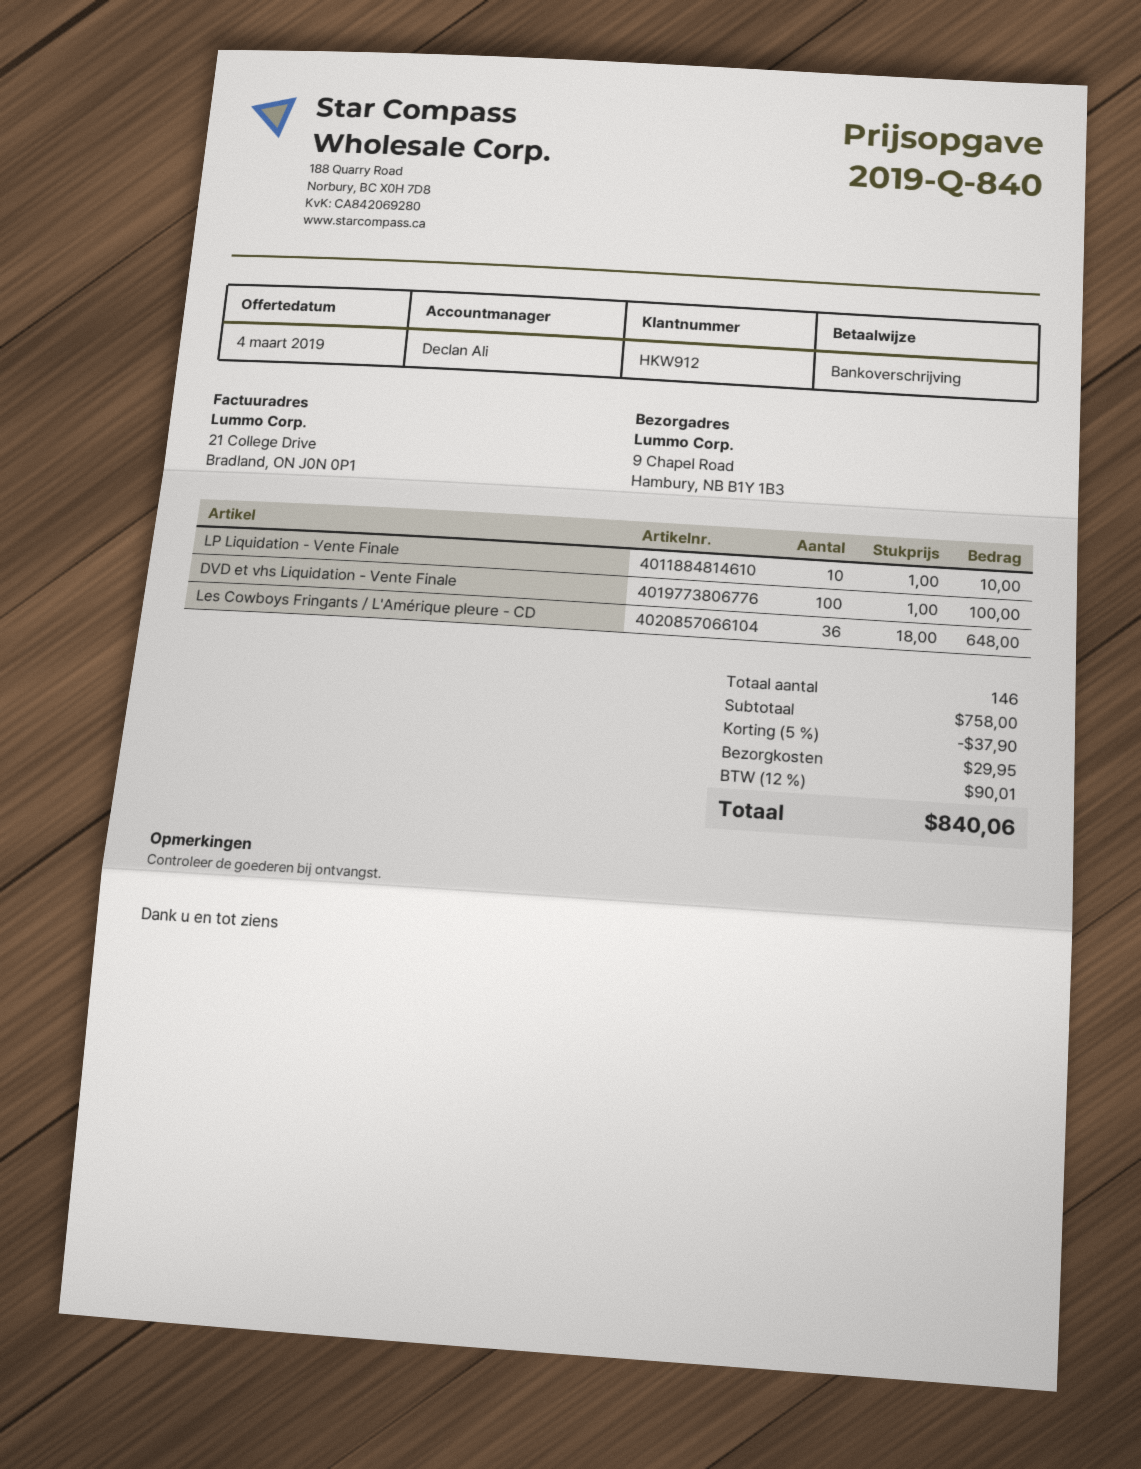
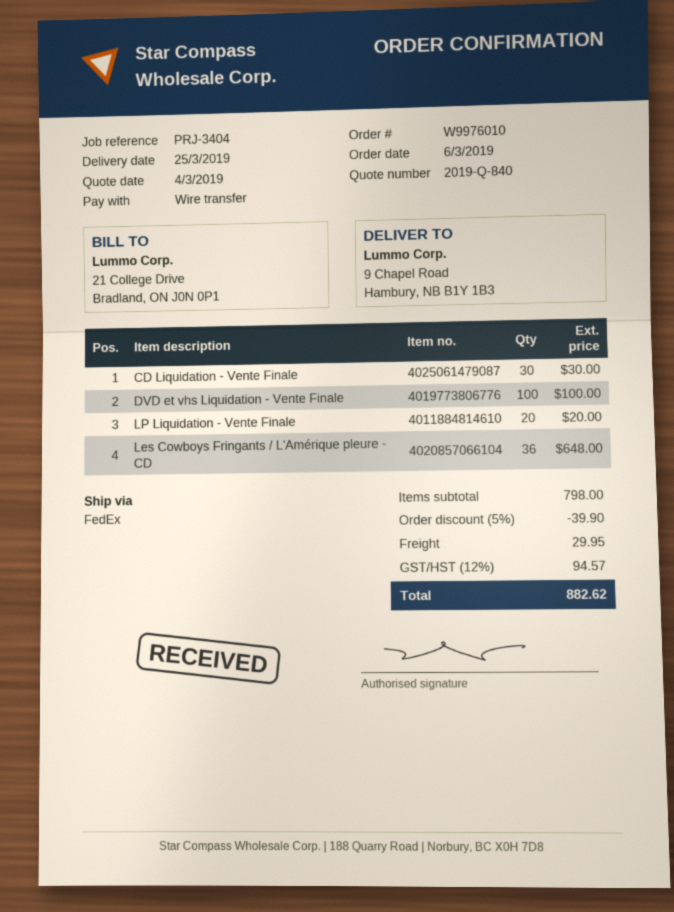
LP Liquidation - Vente Finale: 10 for 10.00 -> 20 for 20.00
CD Liquidation - Vente Finale: none -> 30 for 30.00
subtotal: 758.00 -> 798.00
discount: 5% = 37.90 -> 5% = 39.90
tax: 12% = 90.01 -> 12% = 94.57
total: 840.06 -> 882.62

